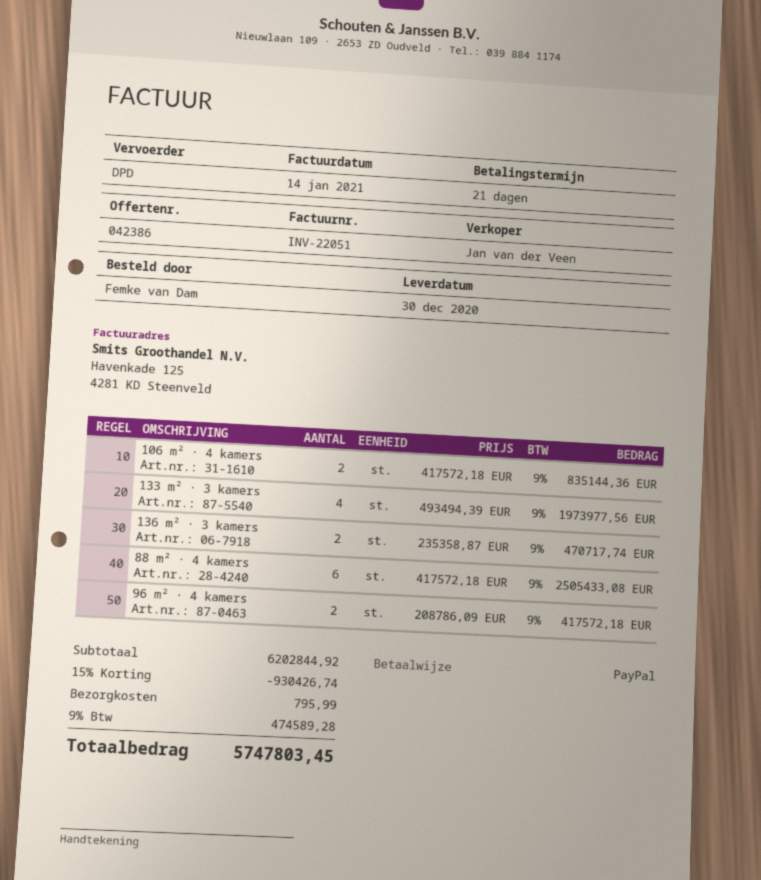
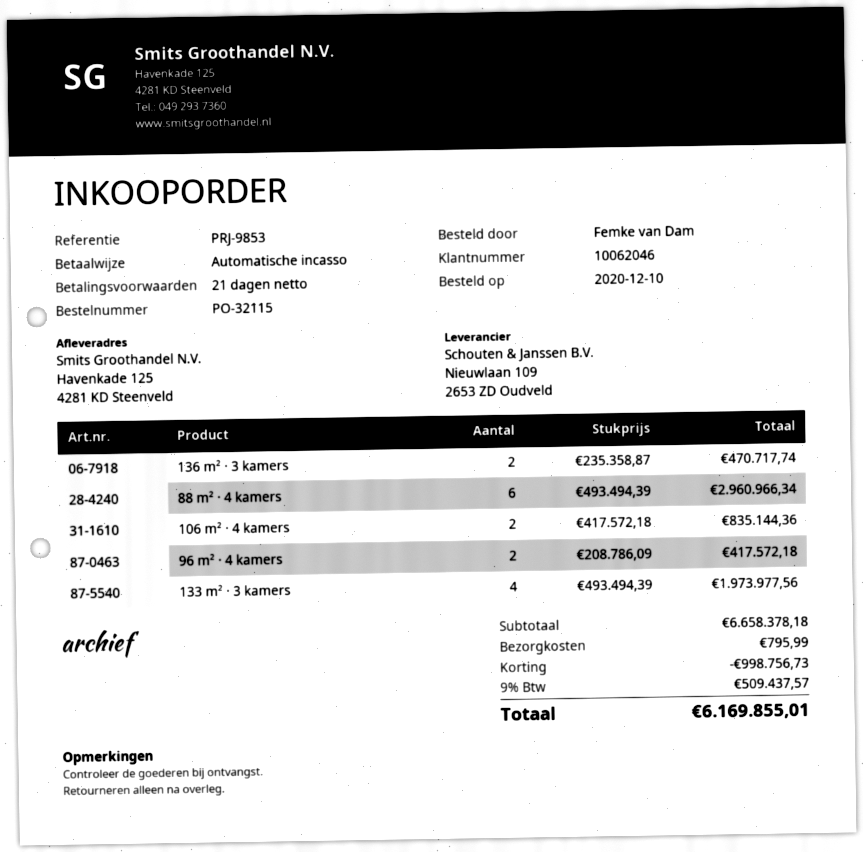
payment method: PayPal -> direct debit
88 m² · 4 kamers: 6 x 417572.18 = 2505433.08 -> 6 x 493494.39 = 2960966.34
subtotal: 6202844.92 -> 6658378.18
discount: 930426.74 -> 998756.73
tax: 9% = 474589.28 -> 9% = 509437.57
total: 5747803.45 -> 6169855.01

